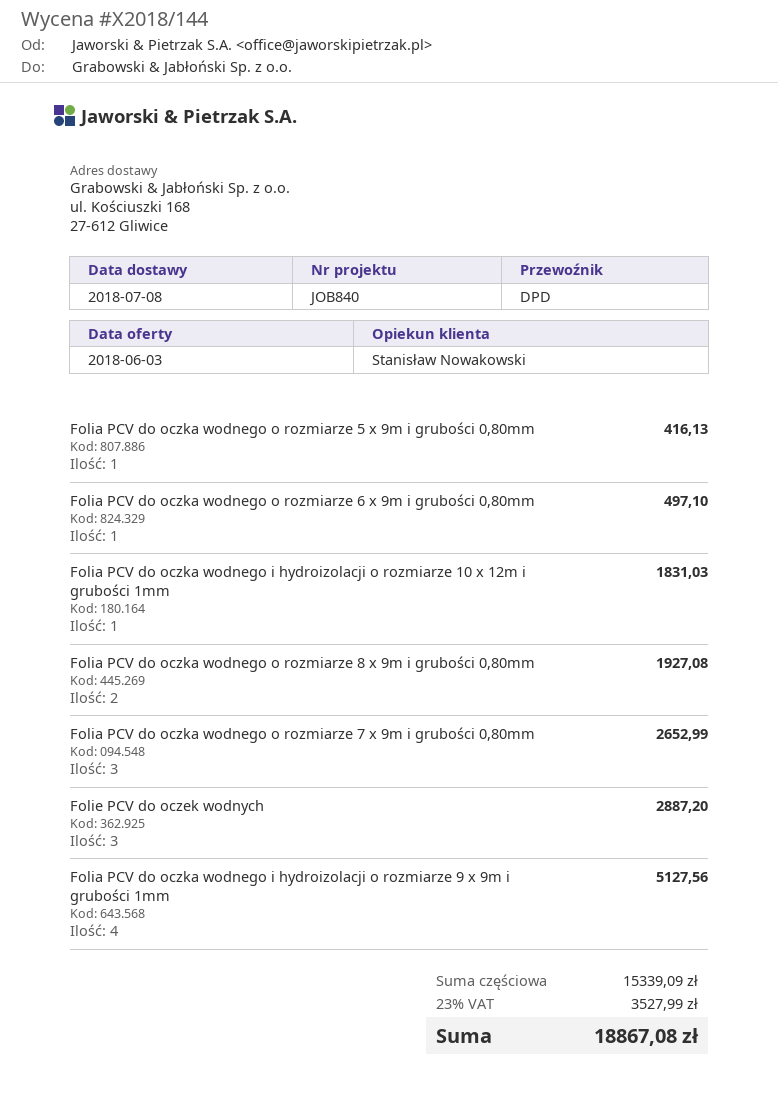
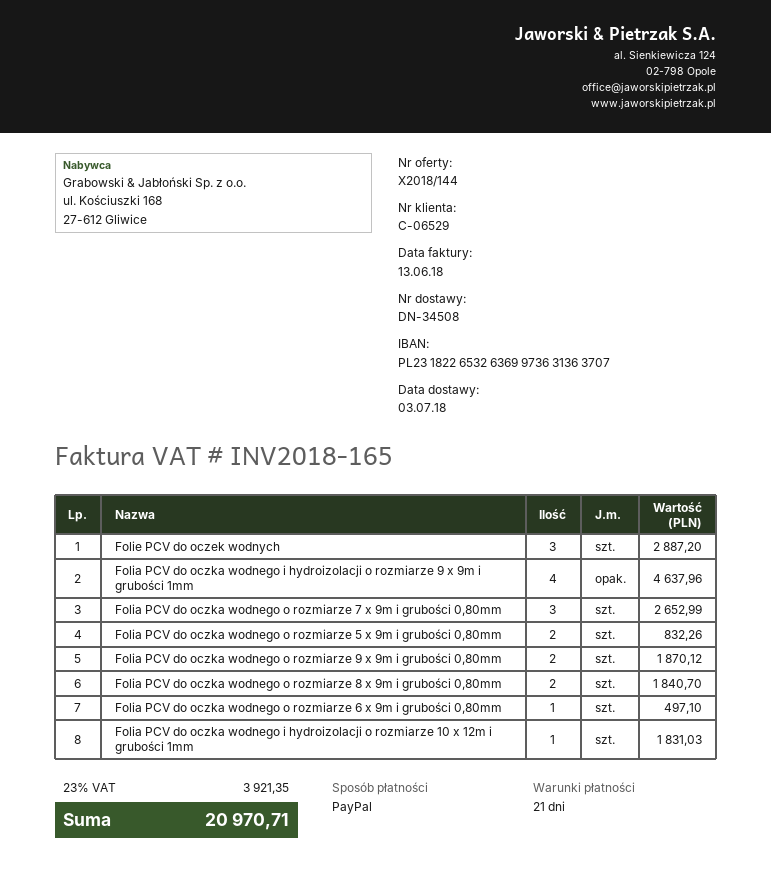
delivery date: 2018-07-08 -> 2018-07-03
Folia PCV do oczka wodnego o rozmiarze 5 x 9m i grubości 0,80mm: 1 for 416.13 -> 2 for 832.26
Folia PCV do oczka wodnego o rozmiarze 8 x 9m i grubości 0,80mm: 2 for 1927.08 -> 2 for 1840.70
Folia PCV do oczka wodnego i hydroizolacji o rozmiarze 9 x 9m i grubości 1mm: 4 for 5127.56 -> 4 for 4637.96
Folia PCV do oczka wodnego o rozmiarze 9 x 9m i grubości 0,80mm: none -> 2 for 1870.12
tax: 23% = 3527.99 -> 23% = 3921.35
total: 18867.08 -> 20970.71

